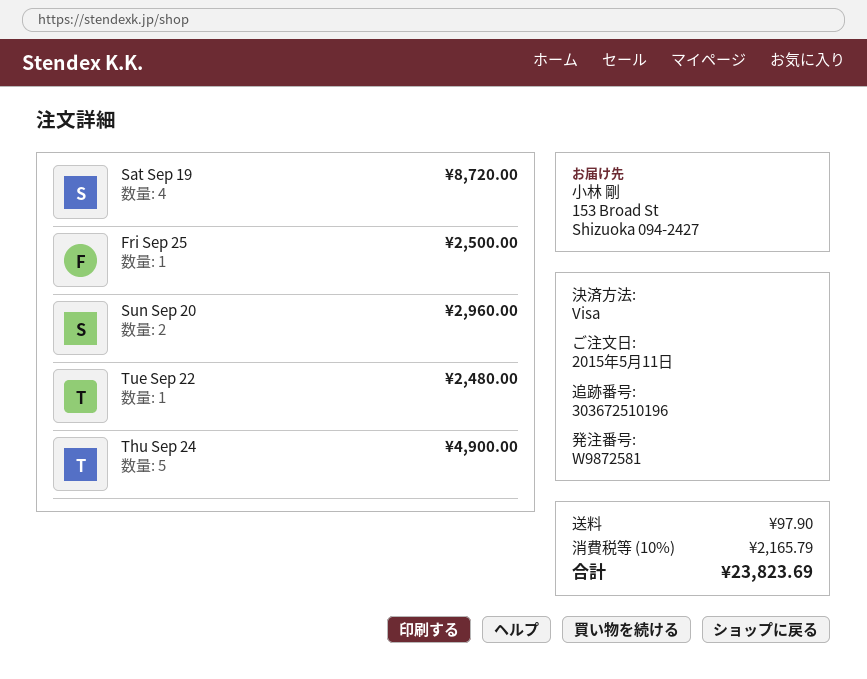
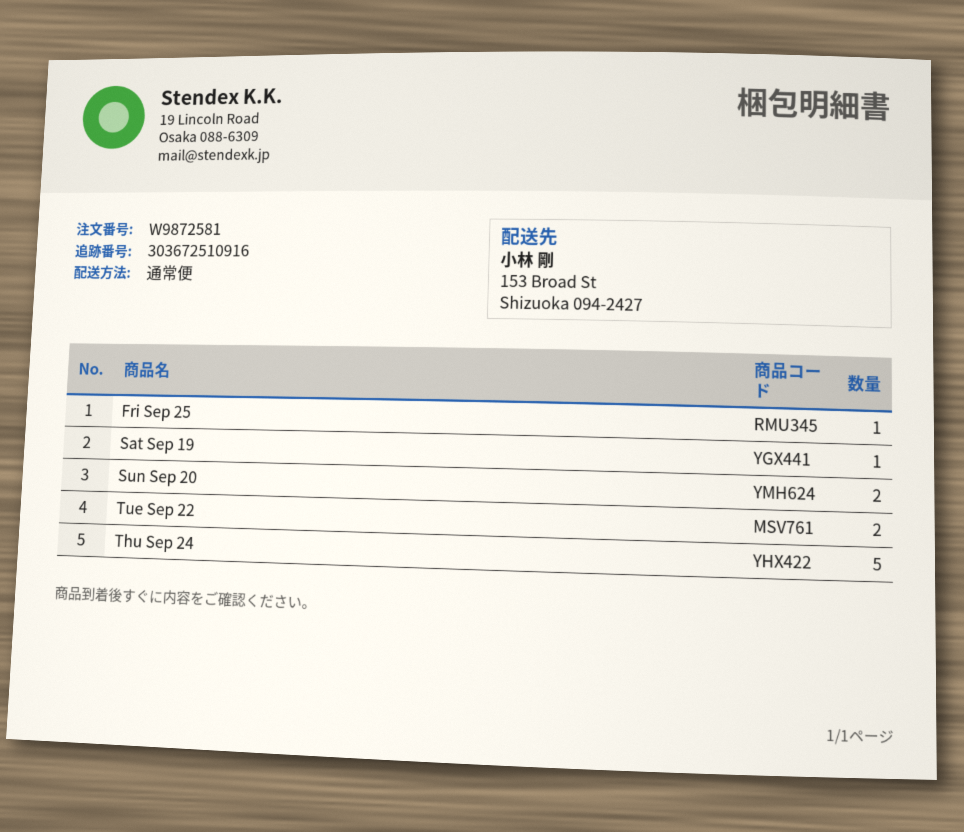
tracking number: 303672510196 -> 303672510916
Sat Sep 19: 4 -> 1
Tue Sep 22: 1 -> 2

